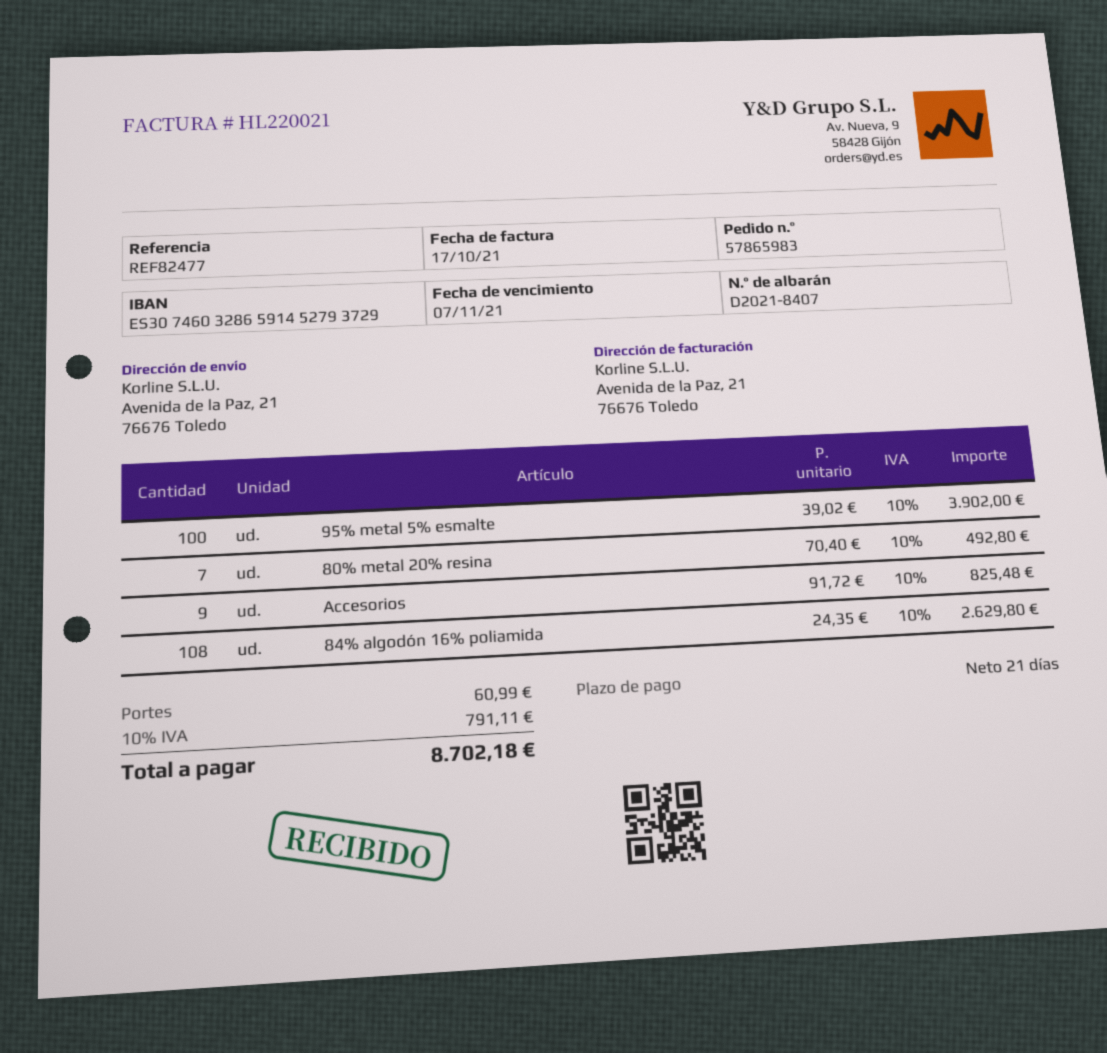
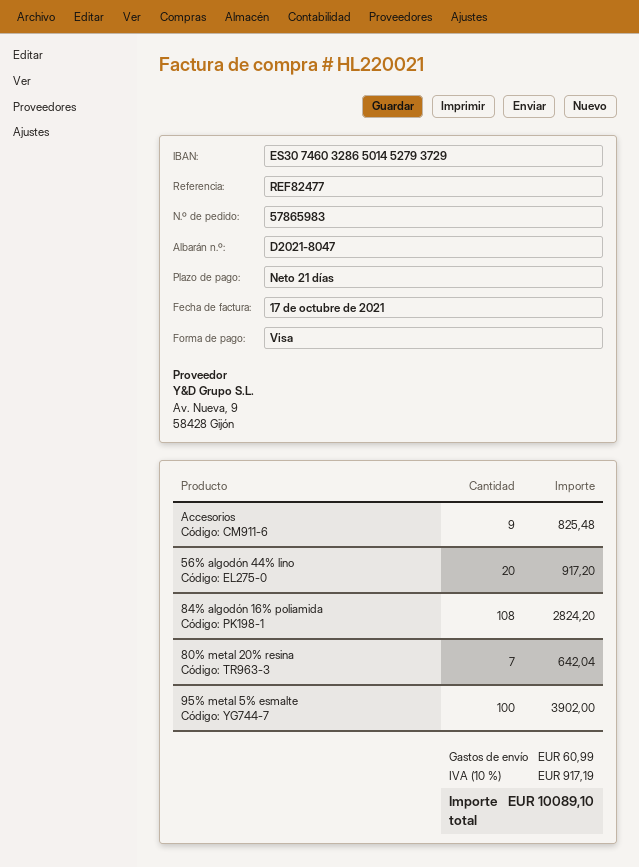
delivery note number: D2021-8407 -> D2021-8047
bank account: ES3074603286591452793729 -> ES3074603286501452793729
80% metal 20% resina: 7 for 492.80 -> 7 for 642.04
84% algodón 16% poliamida: 108 for 2629.80 -> 108 for 2824.20
56% algodón 44% lino: none -> 20 for 917.20
tax: 10% = 791.11 -> 10% = 917.19
total: 8702.18 -> 10089.10

